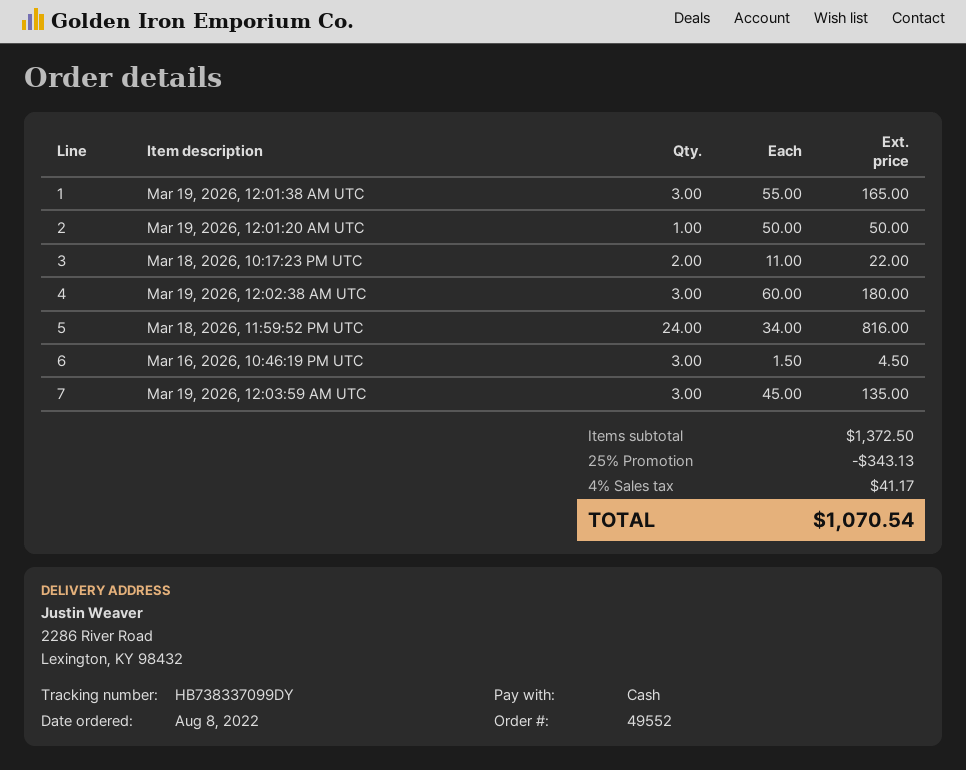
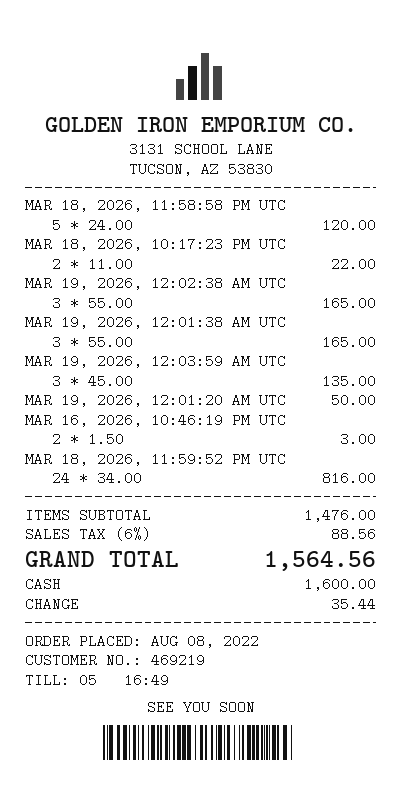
Mar 19, 2026, 12:02:38 AM UTC: 3 x 60.00 = 180.00 -> 3 x 55.00 = 165.00
Mar 16, 2026, 10:46:19 PM UTC: 3 x 1.50 = 4.50 -> 2 x 1.50 = 3.00
MAR 18, 2026, 11:58:58 PM UTC: none -> 5 x 24.00 = 120.00
subtotal: 1372.50 -> 1476.00
discount: 25% = 343.13 -> none
tax: 4% = 41.17 -> 6% = 88.56
total: 1070.54 -> 1564.56

